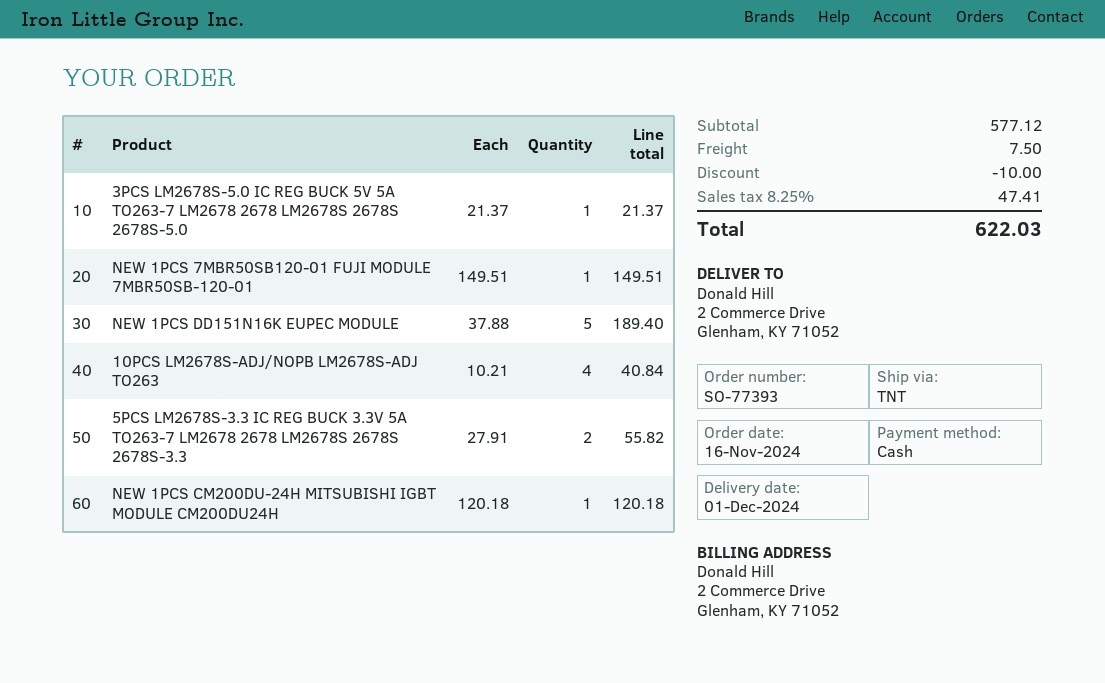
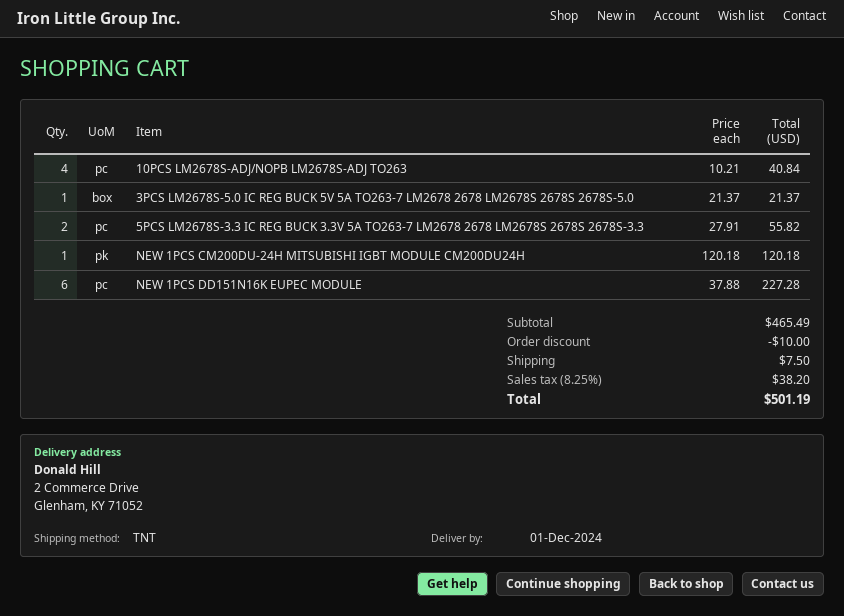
NEW 1PCS 7MBR50SB120-01 FUJI MODULE 7MBR50SB-120-01: 1 x 149.51 = 149.51 -> none
NEW 1PCS DD151N16K EUPEC MODULE: 5 x 37.88 = 189.40 -> 6 x 37.88 = 227.28
subtotal: 577.12 -> 465.49
tax: 8.25% = 47.41 -> 8.25% = 38.20
total: 622.03 -> 501.19

